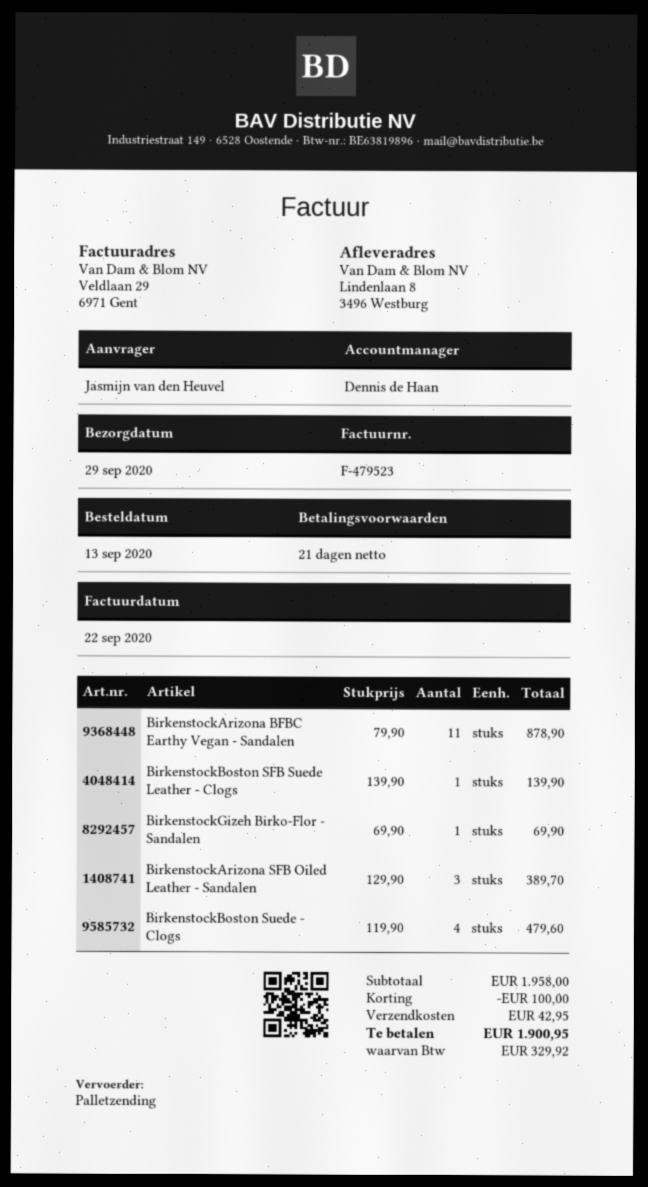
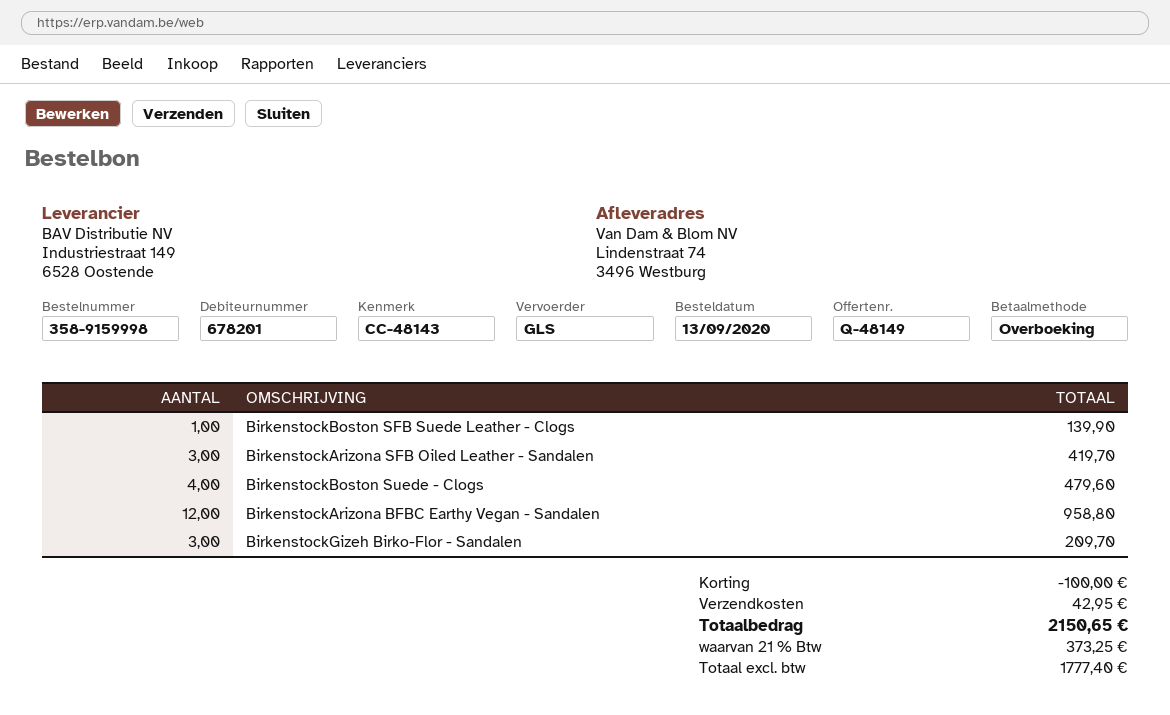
shipping method: pallet freight -> GLS
ship to: Lindenlaan 8, 3496 Westburg -> Lindenstraat 74, 3496 Westburg
BirkenstockArizona BFBC Earthy Vegan - Sandalen: 11 for 878.90 -> 12 for 958.80
BirkenstockGizeh Birko-Flor - Sandalen: 1 for 69.90 -> 3 for 209.70
BirkenstockArizona SFB Oiled Leather - Sandalen: 3 for 389.70 -> 3 for 419.70
tax: 329.92 -> 373.25
total: 1900.95 -> 2150.65

